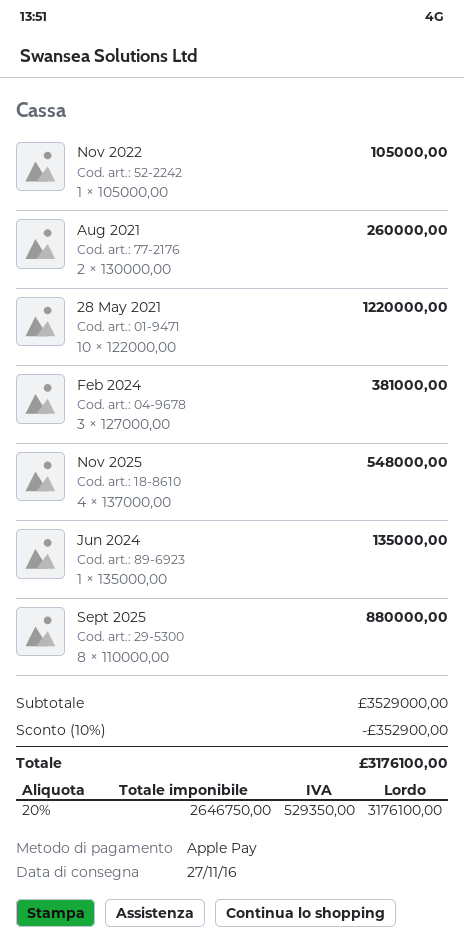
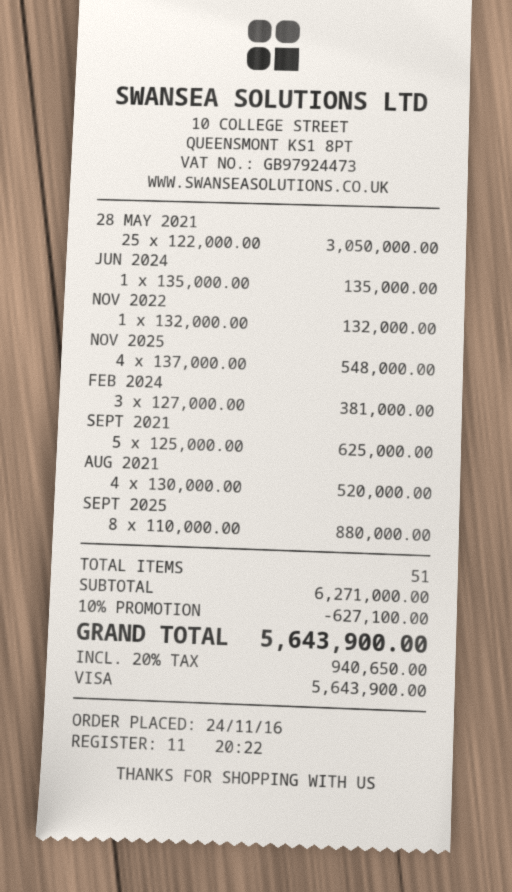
payment method: Apple Pay -> Visa
Nov 2022: 1 x 105000.00 = 105000.00 -> 1 x 132000.00 = 132000.00
Aug 2021: 2 x 130000.00 = 260000.00 -> 4 x 130000.00 = 520000.00
28 May 2021: 10 x 122000.00 = 1220000.00 -> 25 x 122000.00 = 3050000.00
SEPT 2021: none -> 5 x 125000.00 = 625000.00
subtotal: 3529000.00 -> 6271000.00
discount: 10% = 352900.00 -> 10% = 627100.00
tax: 20% = 529350.00 -> 20% = 940650.00
total: 3176100.00 -> 5643900.00

